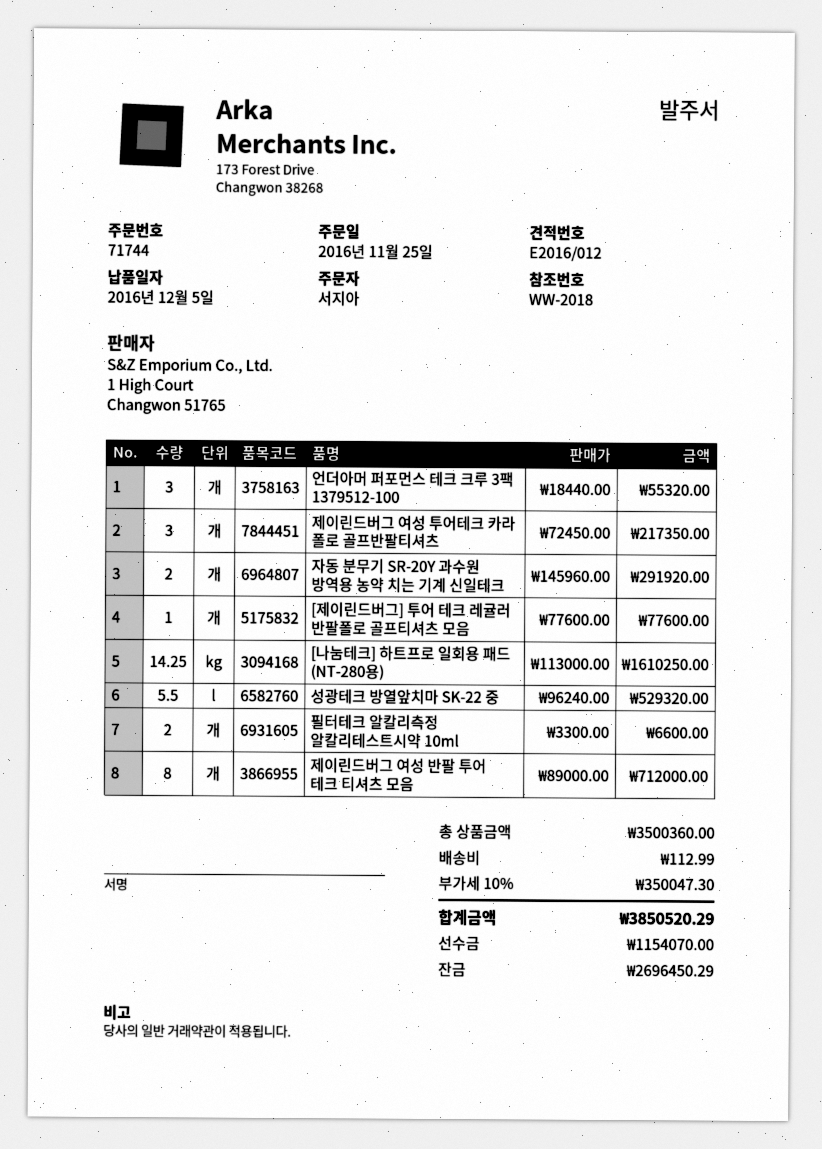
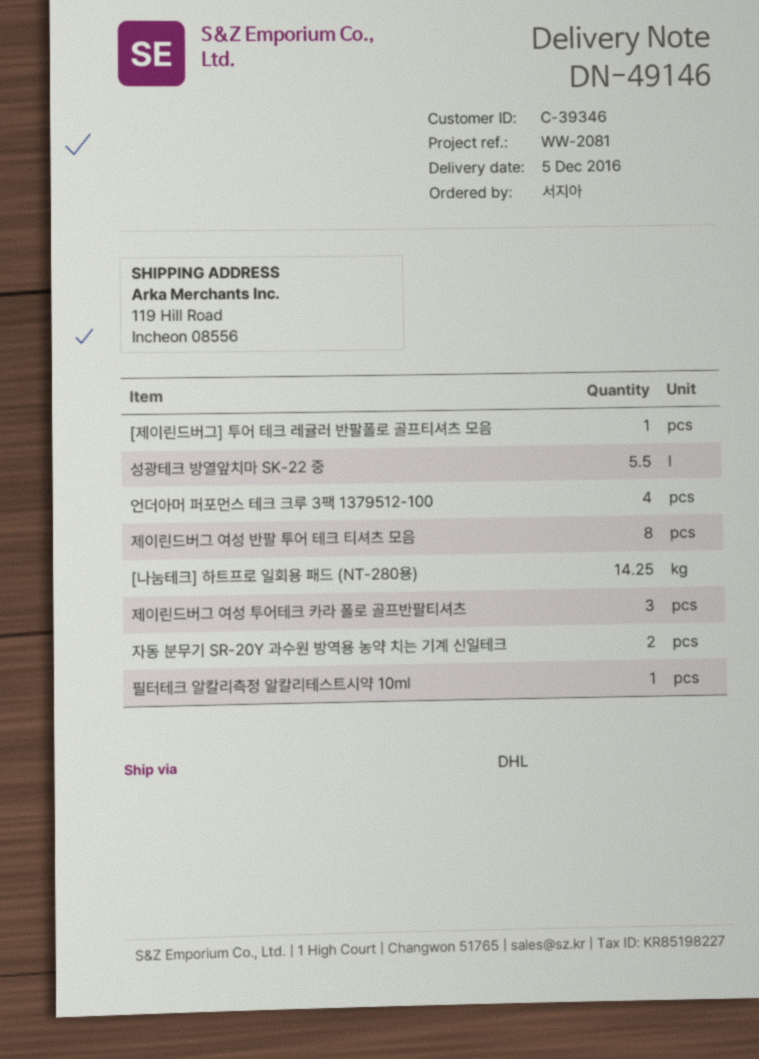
reference: WW-2018 -> WW-2081
언더아머 퍼포먼스 테크 크루 3팩 1379512-100: 3 -> 4
필터테크 알칼리측정 알칼리테스트시약 10ml: 2 -> 1

